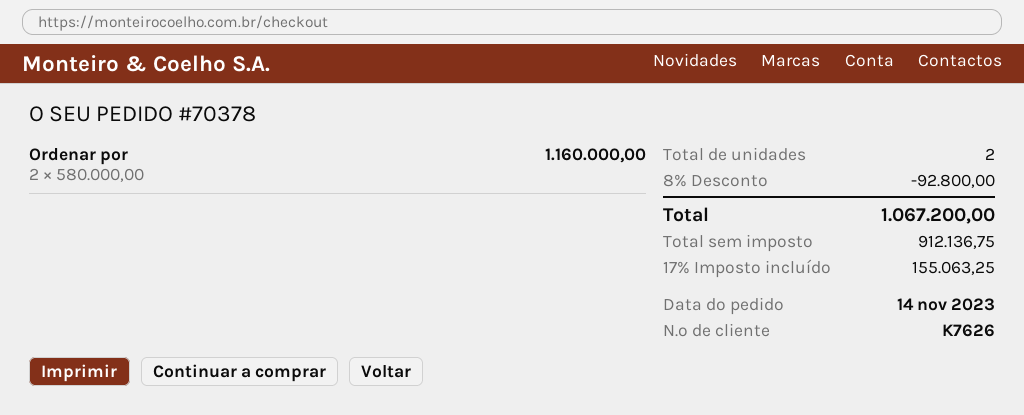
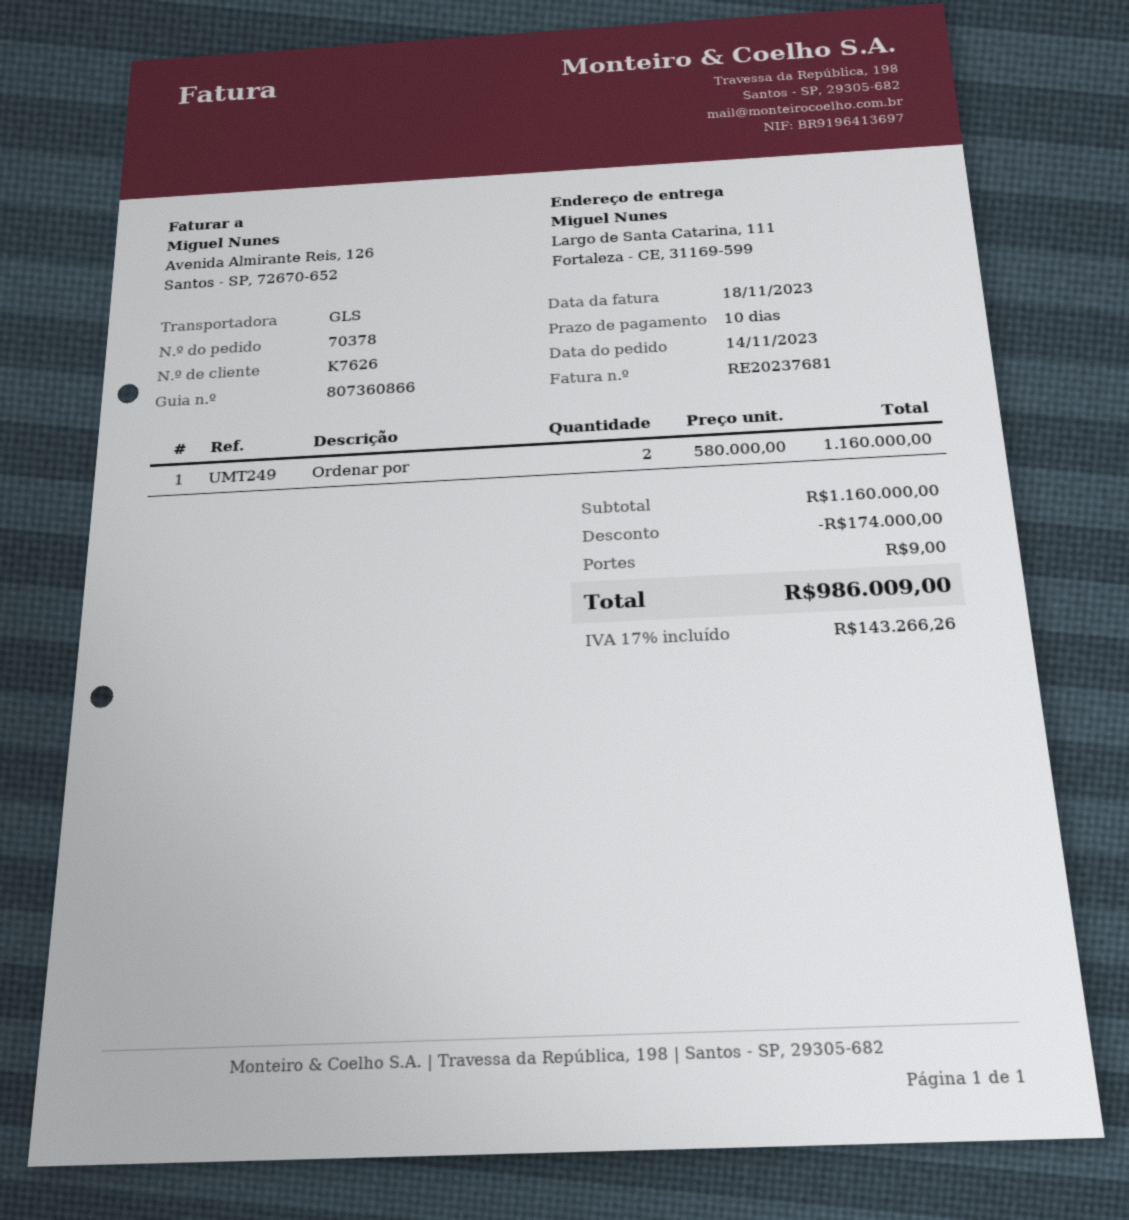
discount: 92800.00 -> 174000.00
shipping: none -> 9.00
tax: 17% = 155063.25 -> 17% = 143266.26
total: 1067200.00 -> 986009.00

